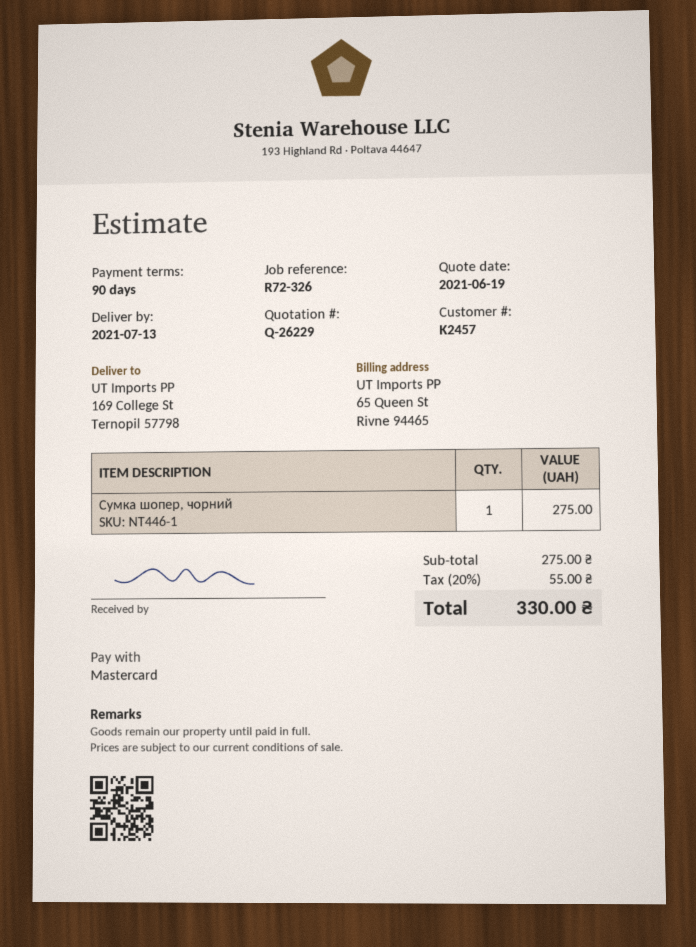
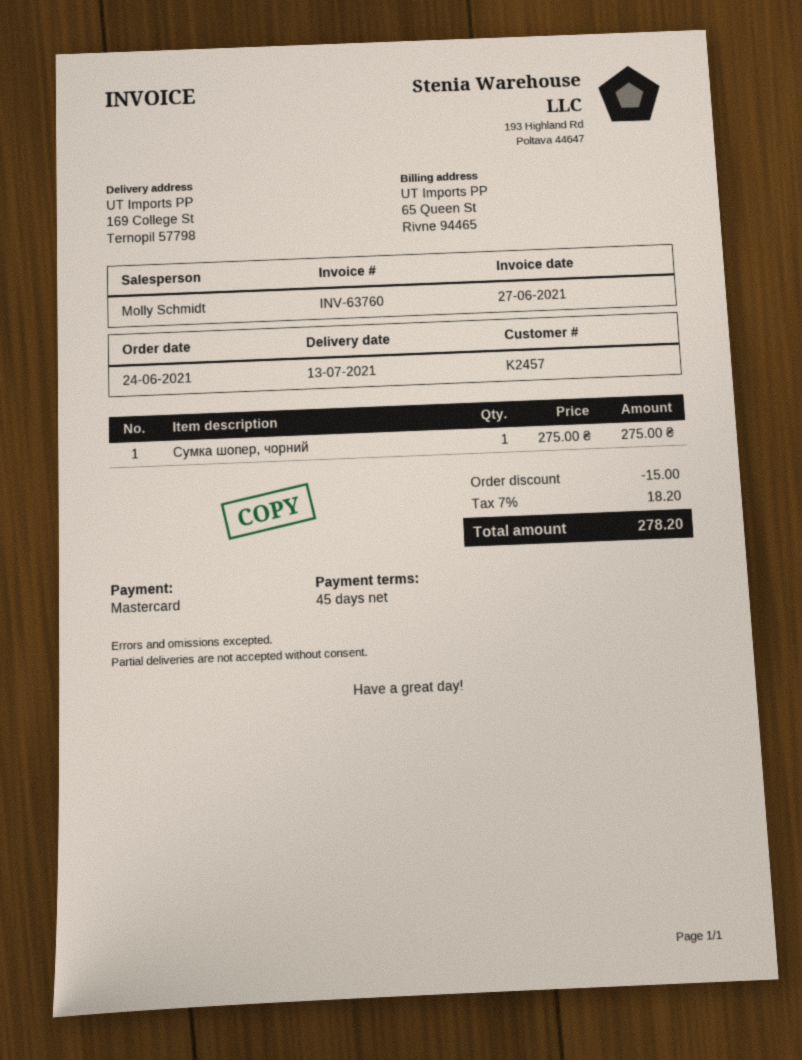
payment terms: 90 days -> 45 days
discount: none -> 15.00
tax: 20% = 55.00 -> 7% = 18.20
total: 330.00 -> 278.20

